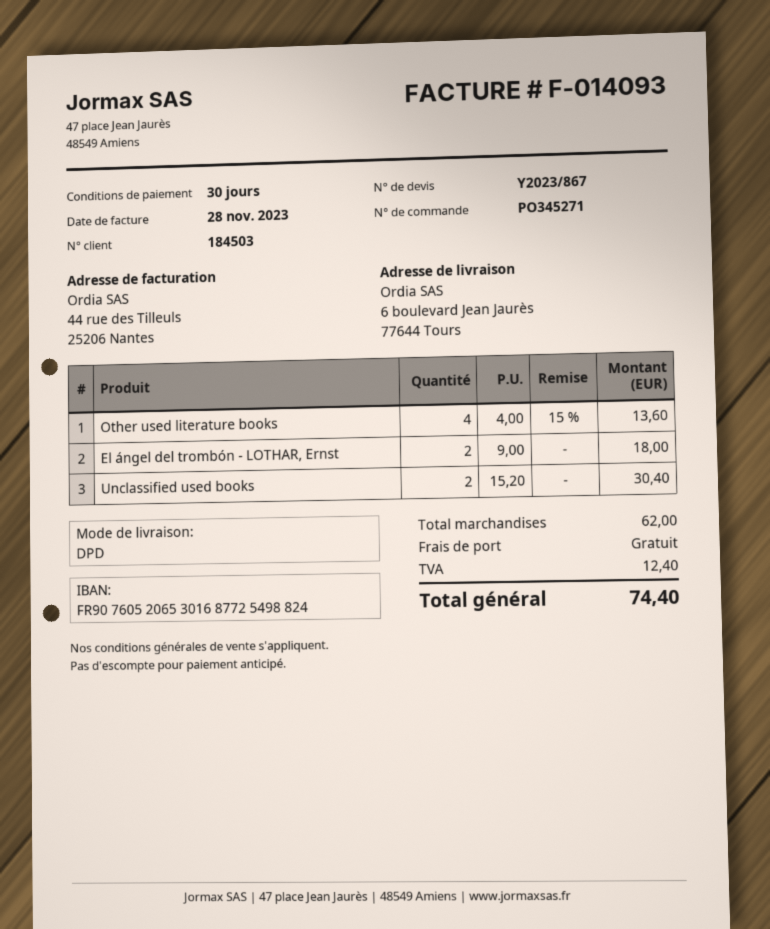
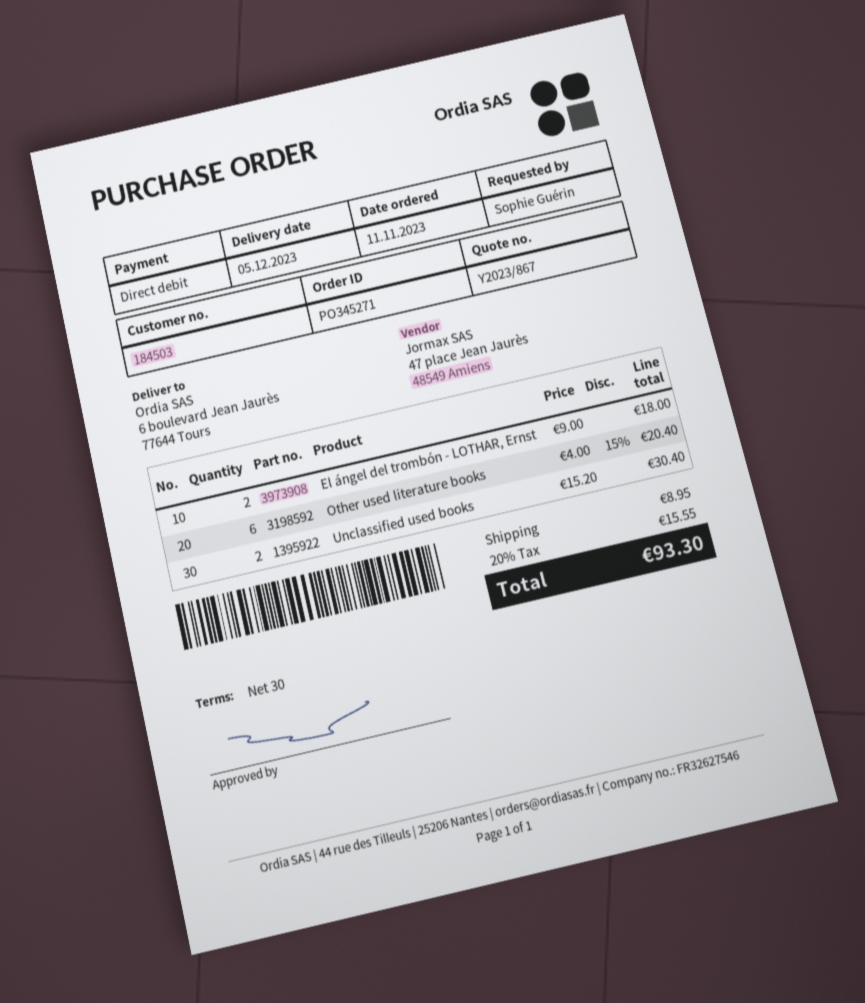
Other used literature books: 4 x 4.00 - 15% = 13.60 -> 6 x 4.00 - 15% = 20.40
shipping: 0.00 -> 8.95
tax: 12.40 -> 15.55
total: 74.40 -> 93.30

